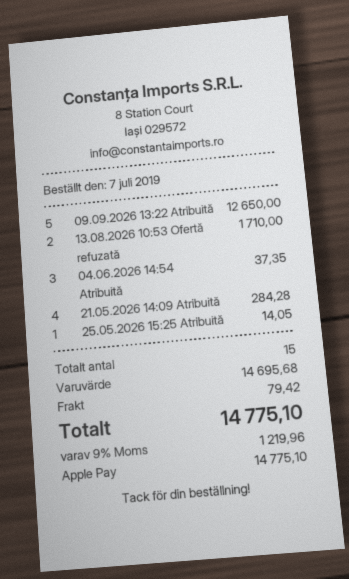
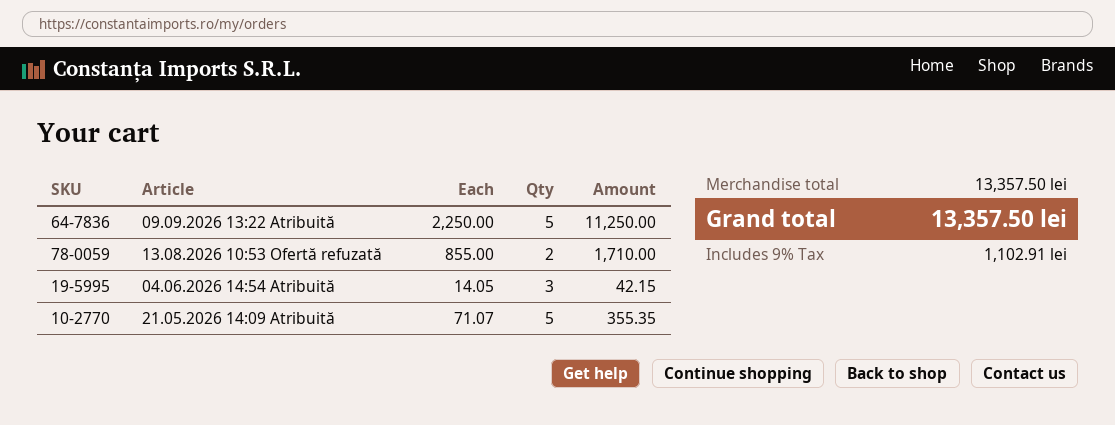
09.09.2026 13:22 Atribuită: 5 for 12650.00 -> 5 for 11250.00
04.06.2026 14:54 Atribuită: 3 for 37.35 -> 3 for 42.15
21.05.2026 14:09 Atribuită: 4 for 284.28 -> 5 for 355.35
25.05.2026 15:25 Atribuită: 1 for 14.05 -> none
subtotal: 14695.68 -> 13357.50
shipping: 79.42 -> none
tax: 9% = 1219.96 -> 9% = 1102.91
total: 14775.10 -> 13357.50

